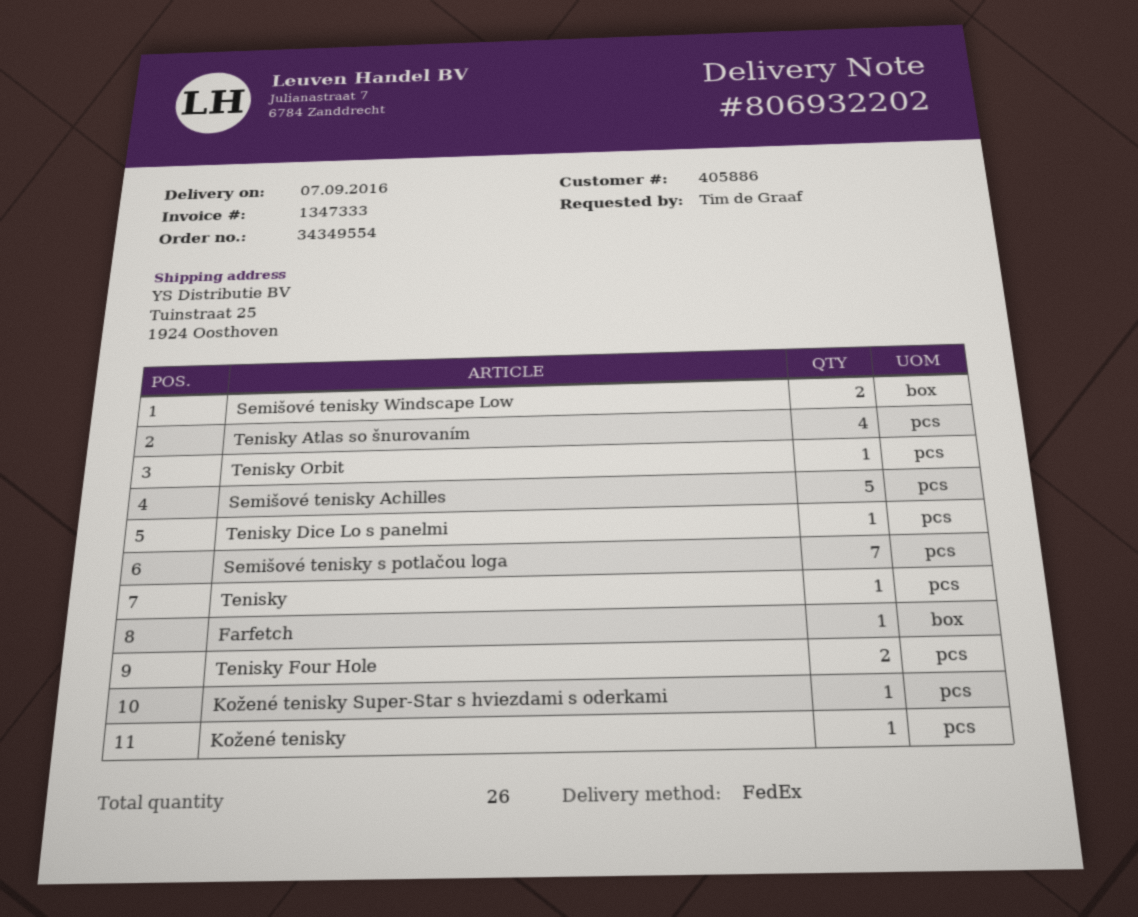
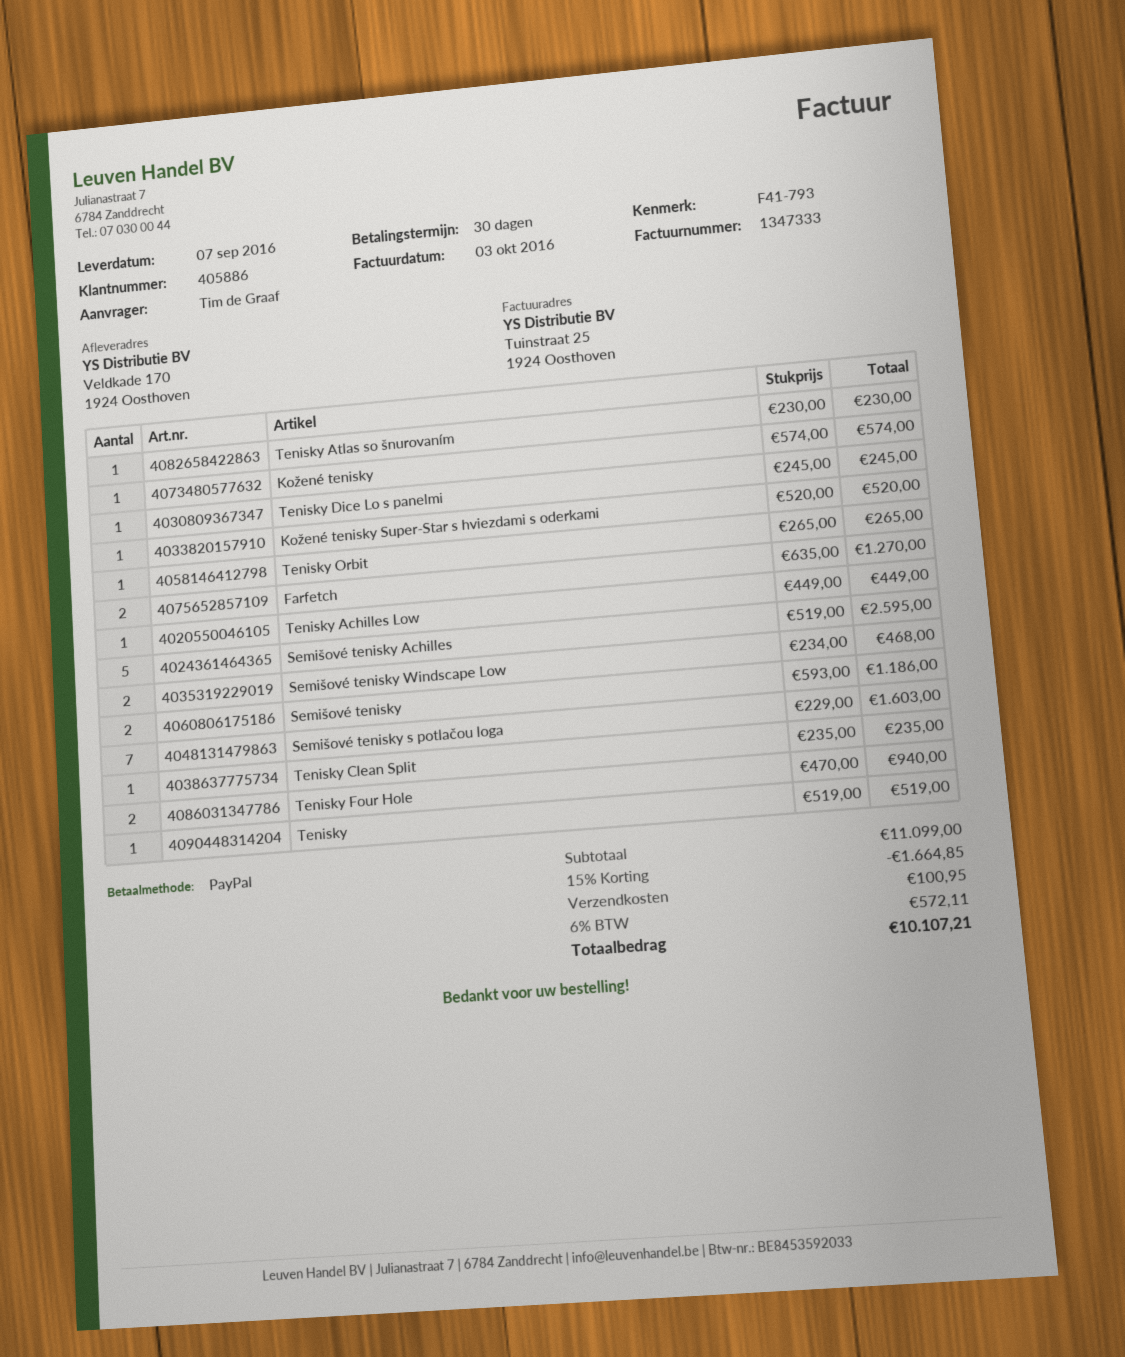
ship to: Tuinstraat 25, 1924 Oosthoven -> Veldkade 170, 1924 Oosthoven
Tenisky Atlas so šnurovaním: 4 -> 1
Farfetch: 1 -> 2
Tenisky Achilles Low: none -> 1
Semišové tenisky: none -> 2
Tenisky Clean Split: none -> 1

